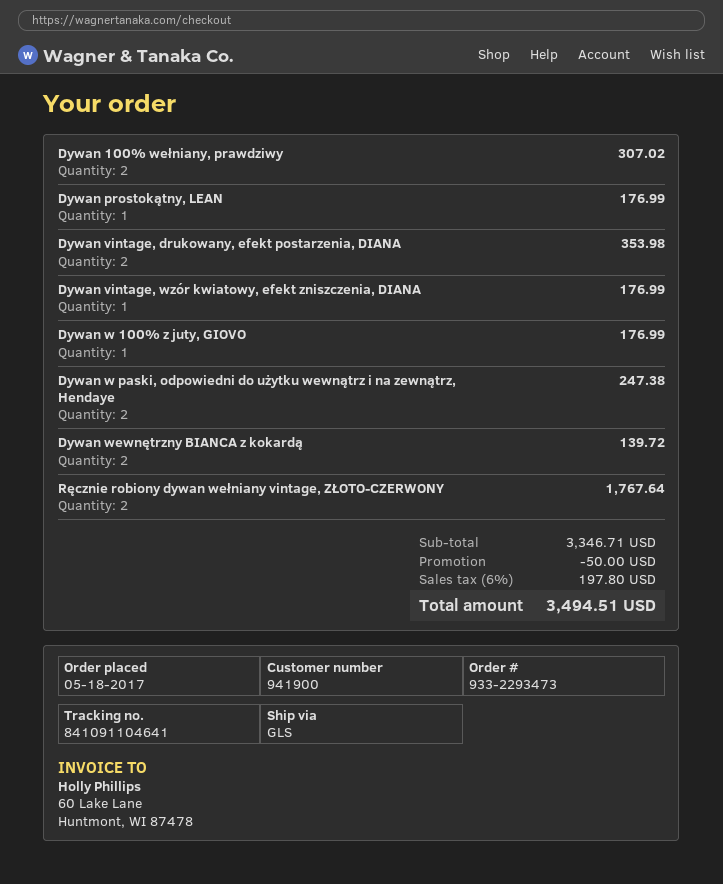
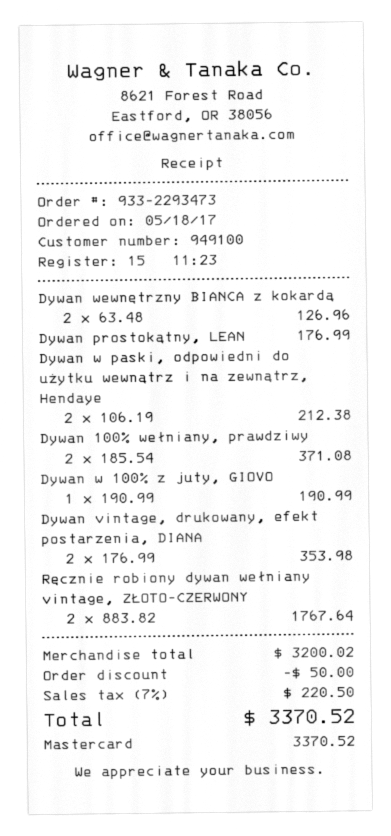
customer number: 941900 -> 949100
Dywan 100% wełniany, prawdziwy: 2 for 307.02 -> 2 for 371.08
Dywan vintage, wzór kwiatowy, efekt zniszczenia, DIANA: 1 for 176.99 -> none
Dywan w 100% z juty, GIOVO: 1 for 176.99 -> 1 for 190.99
Dywan w paski, odpowiedni do użytku wewnątrz i na zewnątrz, Hendaye: 2 for 247.38 -> 2 for 212.38
Dywan wewnętrzny BIANCA z kokardą: 2 for 139.72 -> 2 for 126.96
subtotal: 3346.71 -> 3200.02
tax: 6% = 197.80 -> 7% = 220.50
total: 3494.51 -> 3370.52

